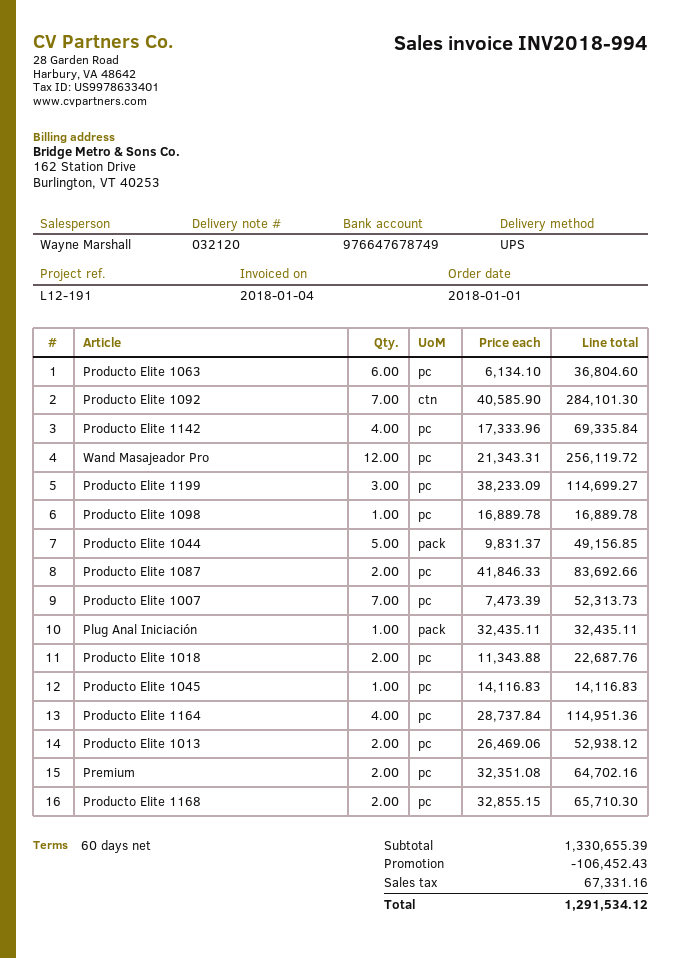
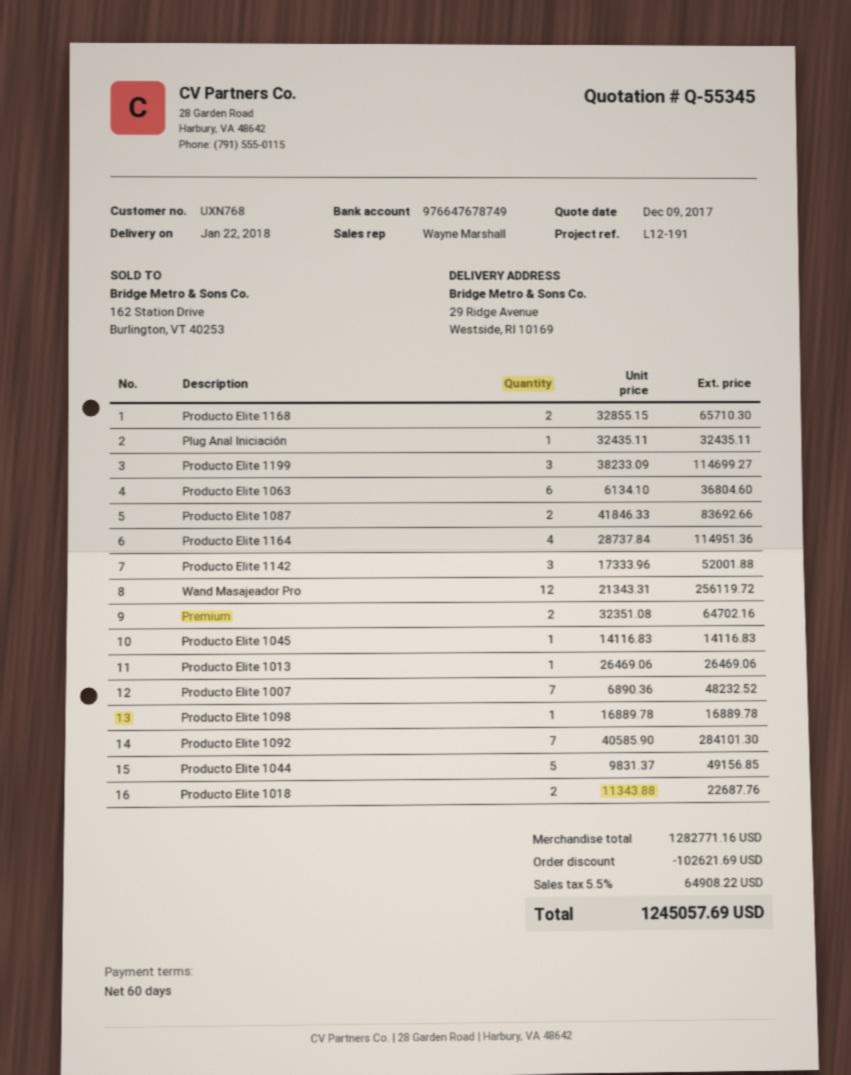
Producto Elite 1142: 4 x 17333.96 = 69335.84 -> 3 x 17333.96 = 52001.88
Producto Elite 1007: 7 x 7473.39 = 52313.73 -> 7 x 6890.36 = 48232.52
Producto Elite 1013: 2 x 26469.06 = 52938.12 -> 1 x 26469.06 = 26469.06
subtotal: 1330655.39 -> 1282771.16
discount: 106452.43 -> 102621.69
tax: 67331.16 -> 64908.22
total: 1291534.12 -> 1245057.69

